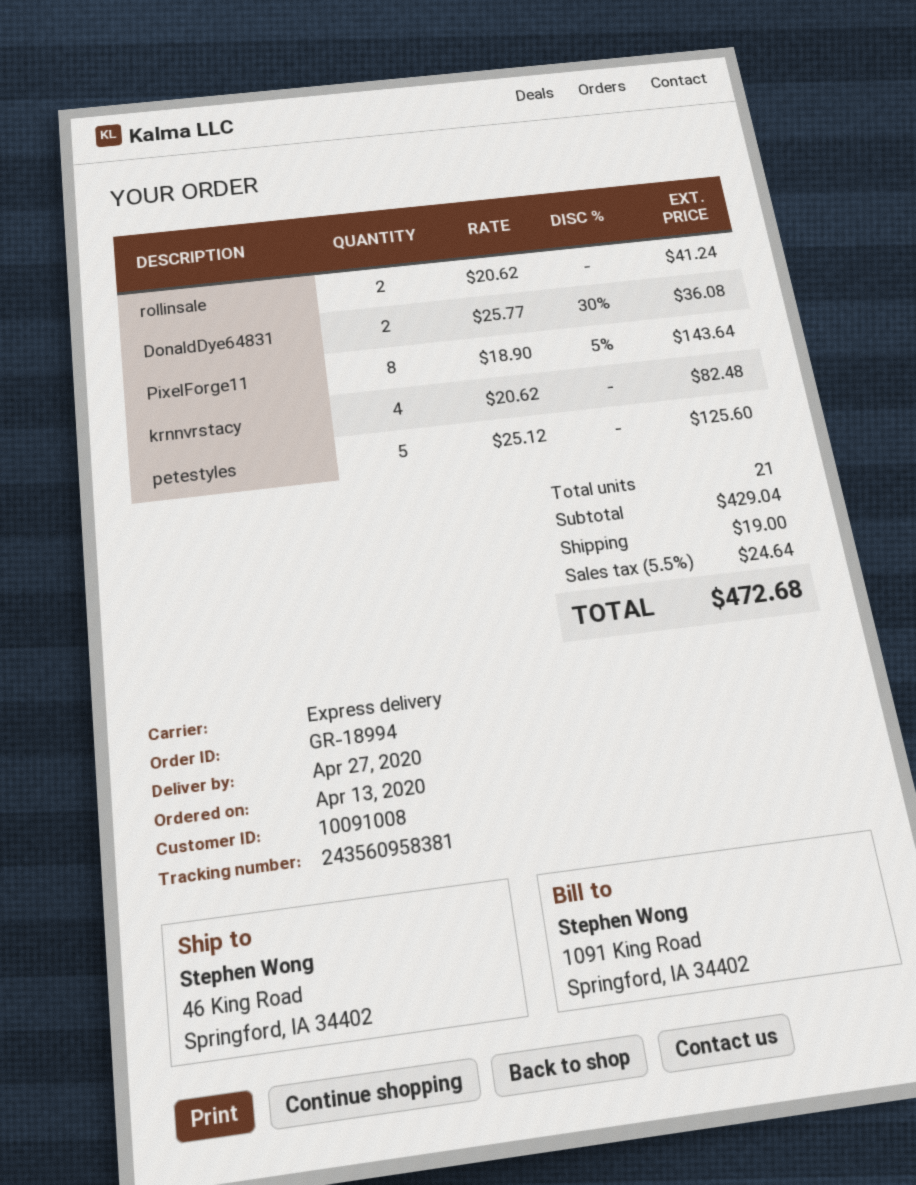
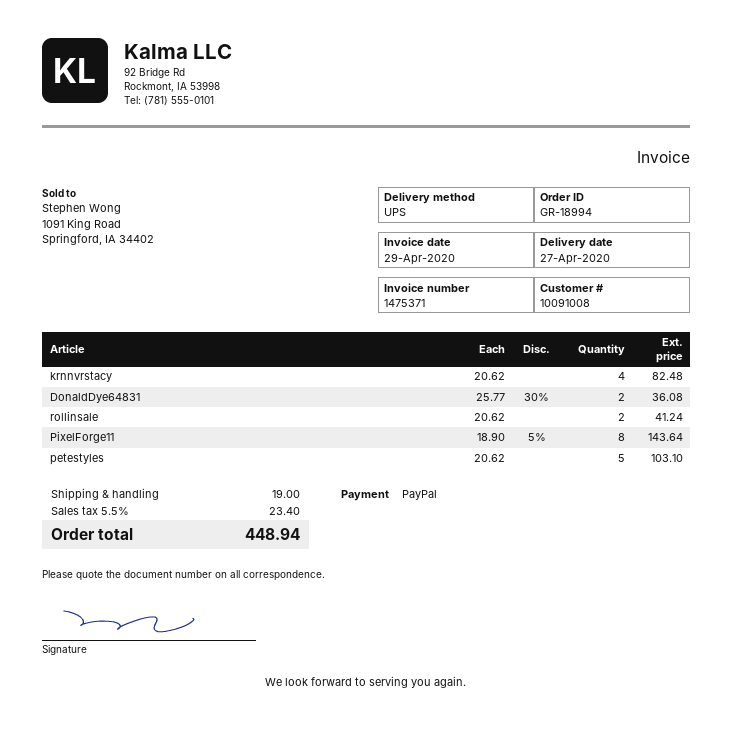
shipping method: express -> UPS
petestyles: 5 x 25.12 = 125.60 -> 5 x 20.62 = 103.10
tax: 5.5% = 24.64 -> 5.5% = 23.40
total: 472.68 -> 448.94

